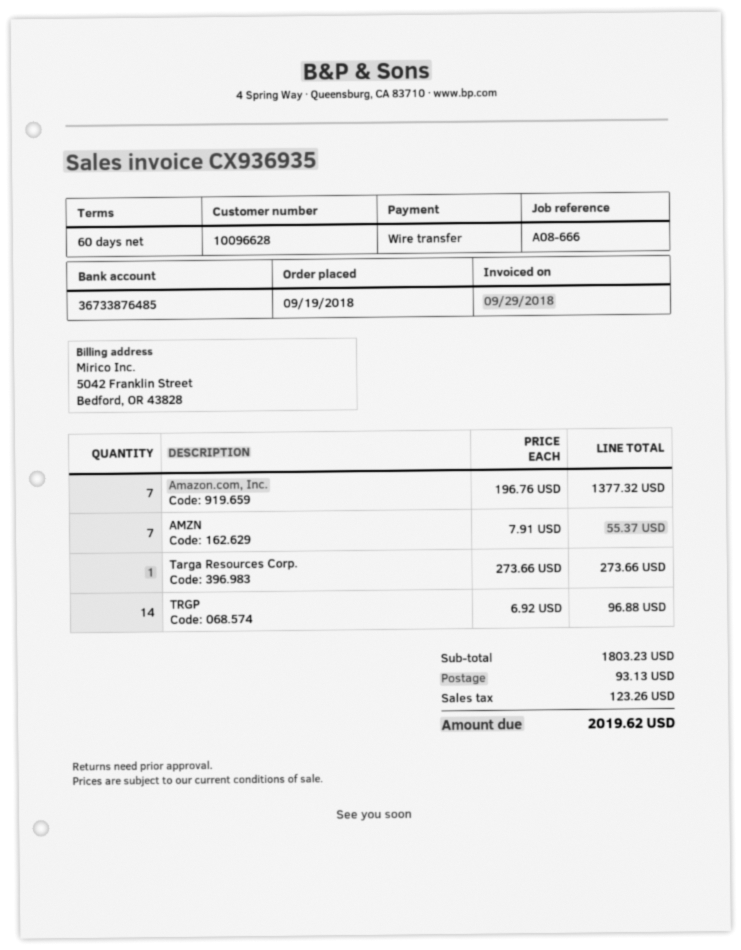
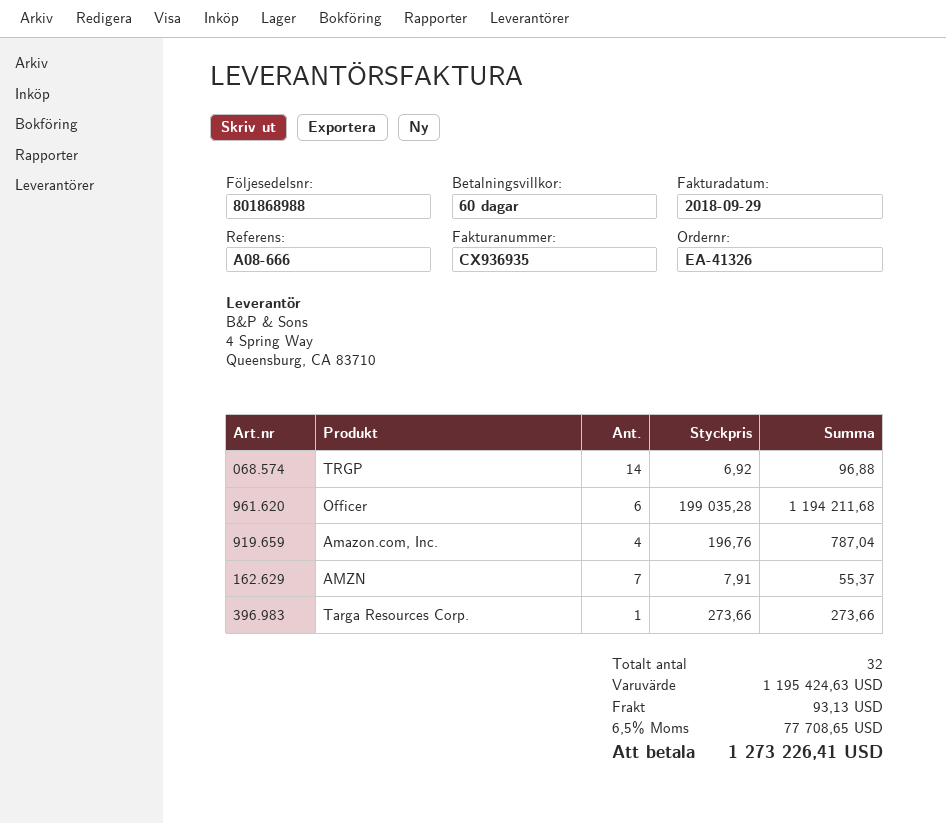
Amazon.com, Inc.: 7 x 196.76 = 1377.32 -> 4 x 196.76 = 787.04
Officer: none -> 6 x 199035.28 = 1194211.68
subtotal: 1803.23 -> 1195424.63
tax: 123.26 -> 77708.65
total: 2019.62 -> 1273226.41

